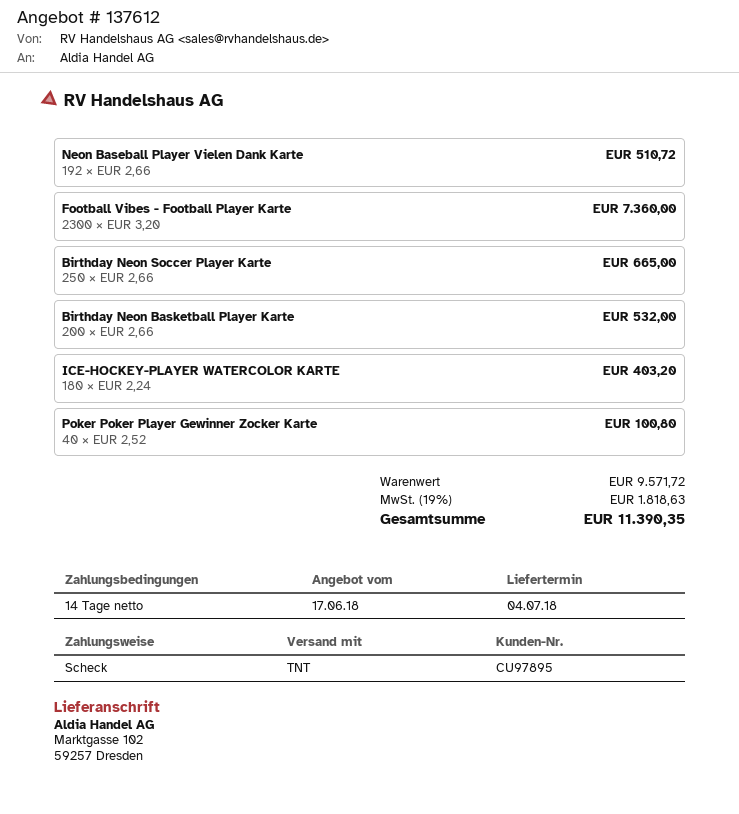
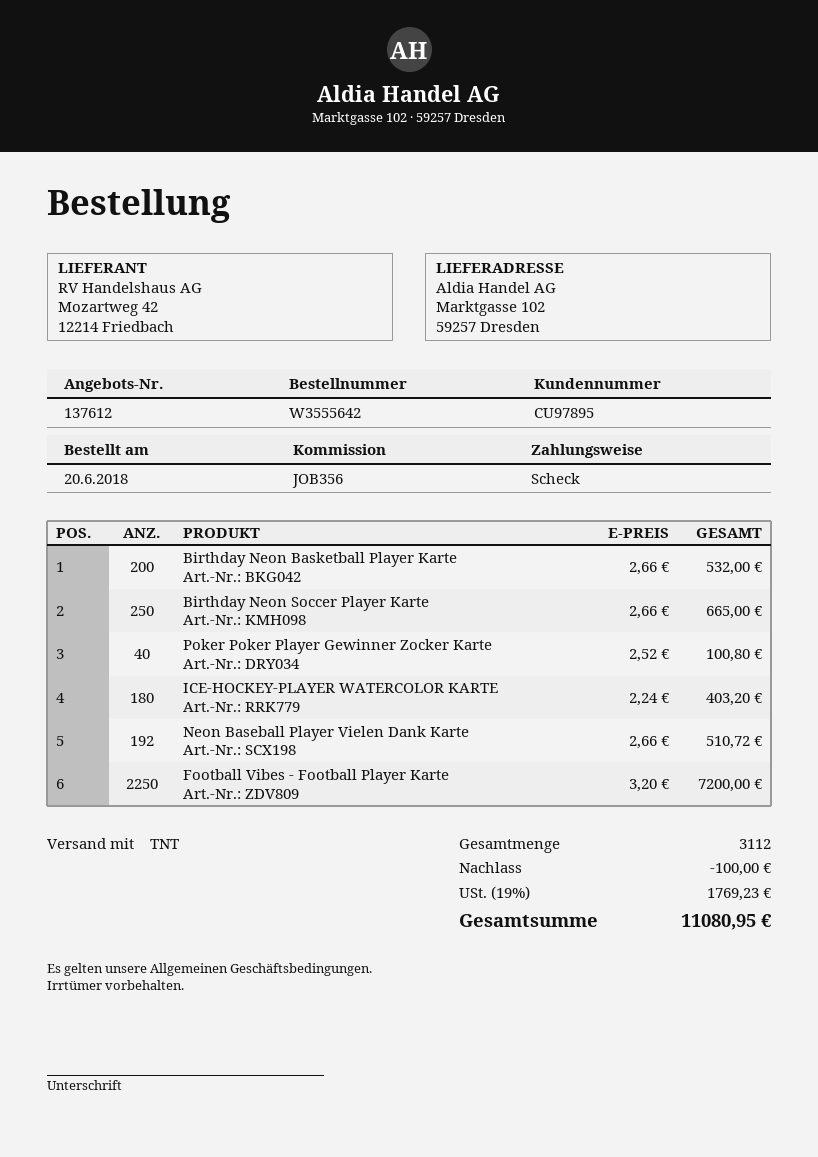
Football Vibes - Football Player Karte: 2300 x 3.20 = 7360.00 -> 2250 x 3.20 = 7200.00
discount: none -> 100.00
tax: 19% = 1818.63 -> 19% = 1769.23
total: 11390.35 -> 11080.95

